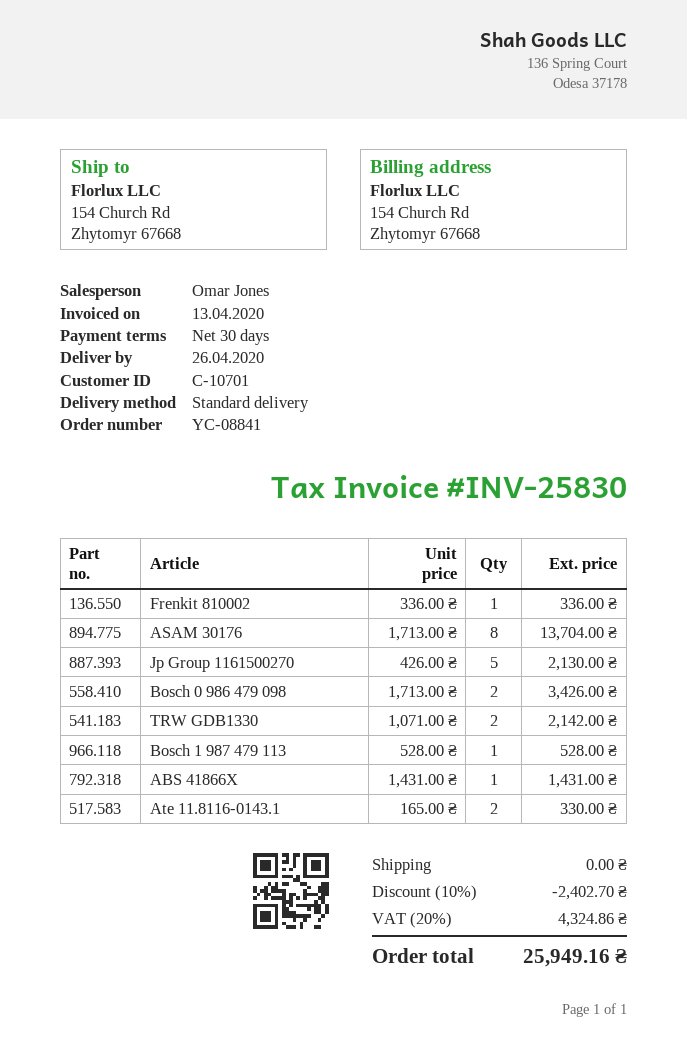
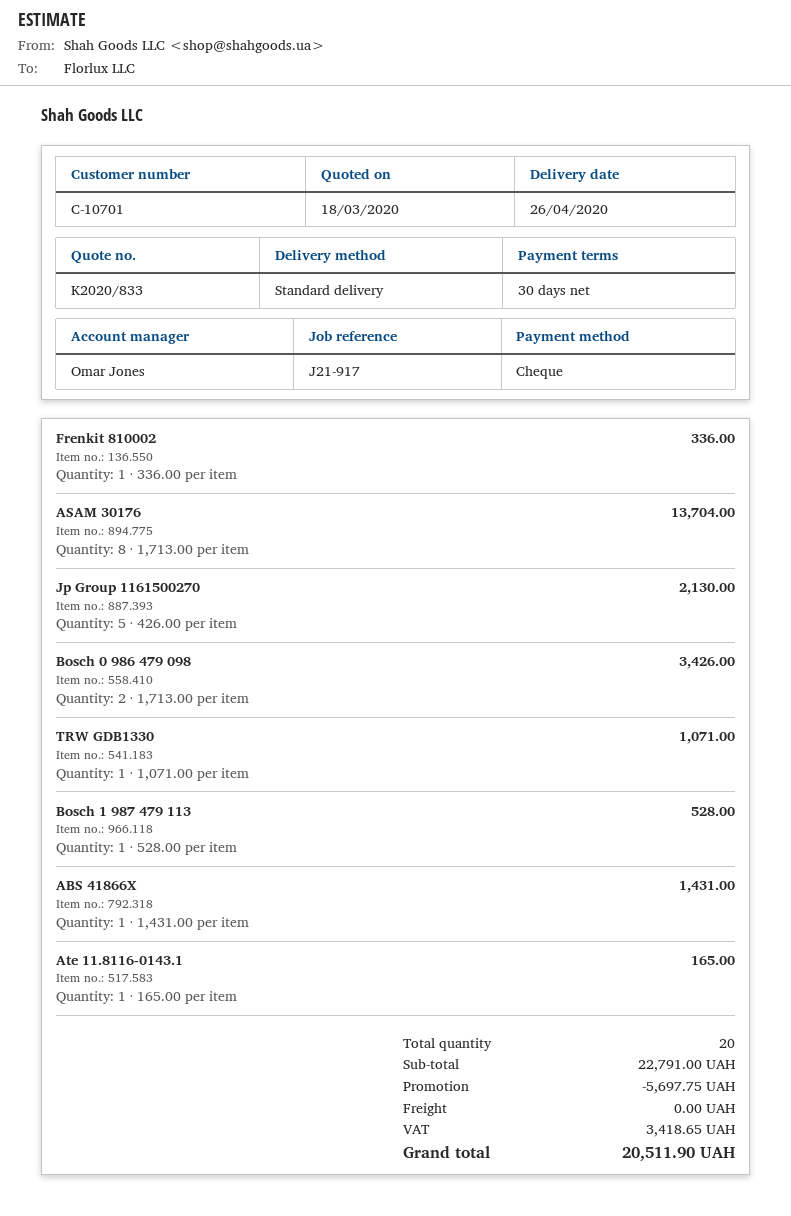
TRW GDB1330: 2 x 1071.00 = 2142.00 -> 1 x 1071.00 = 1071.00
Ate 11.8116-0143.1: 2 x 165.00 = 330.00 -> 1 x 165.00 = 165.00
discount: 2402.70 -> 5697.75
tax: 4324.86 -> 3418.65
total: 25949.16 -> 20511.90

